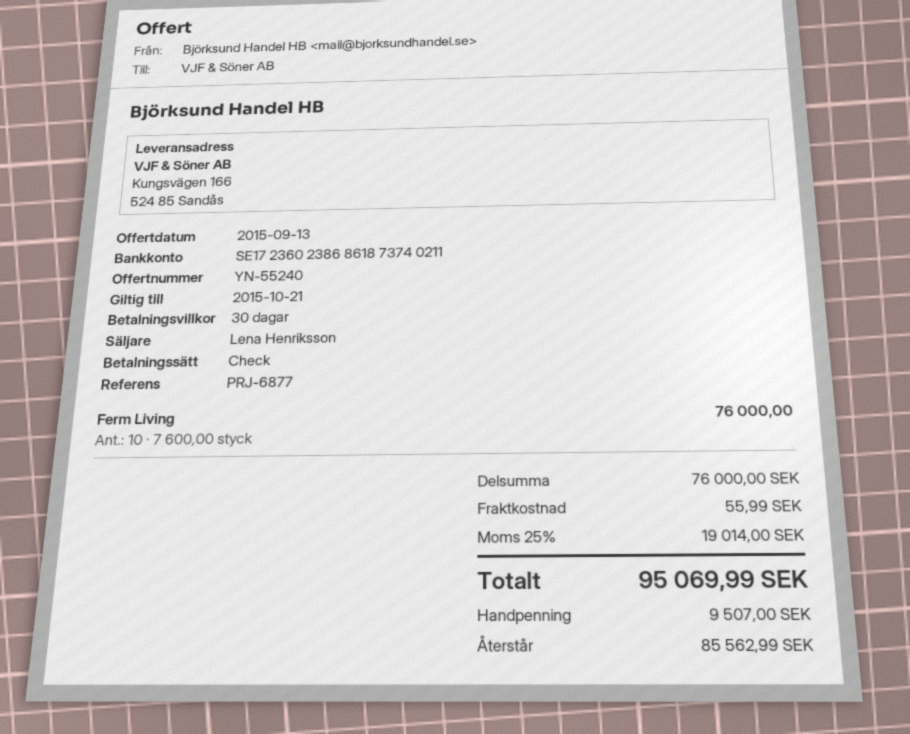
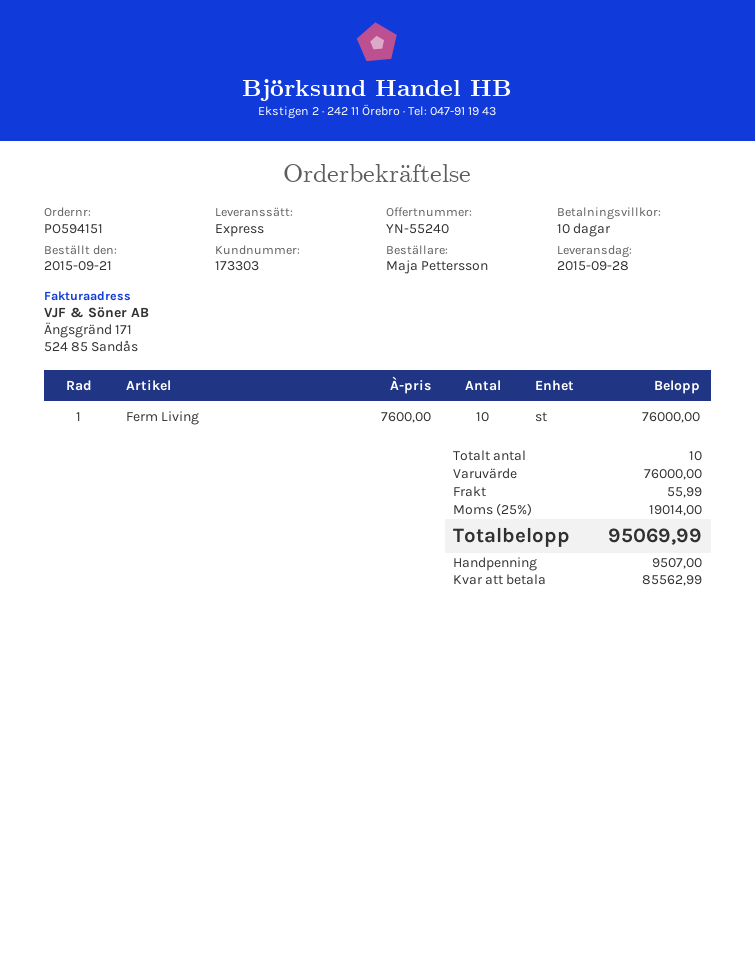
payment terms: 30 days -> 10 days

